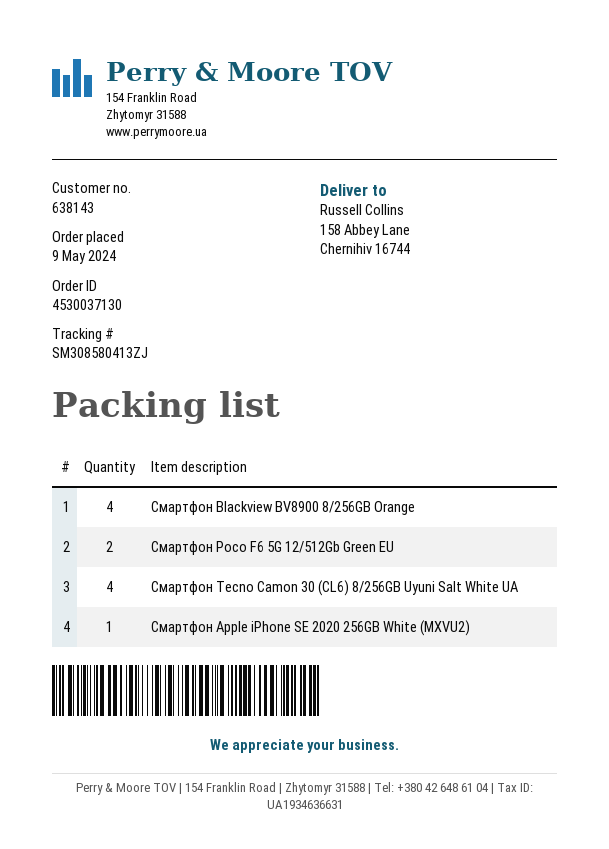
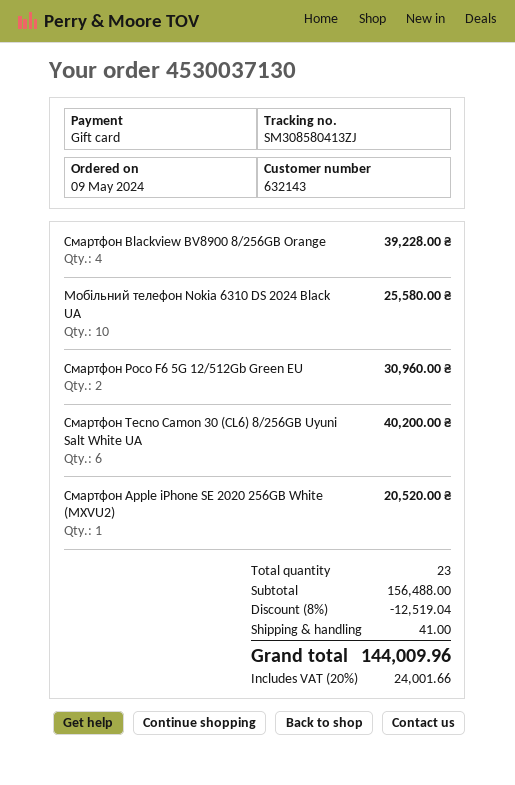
customer number: 638143 -> 632143
Смартфон Tecno Camon 30 (CL6) 8/256GB Uyuni Salt White UA: 4 -> 6
Мобільний телефон Nokia 6310 DS 2024 Black UA: none -> 10

